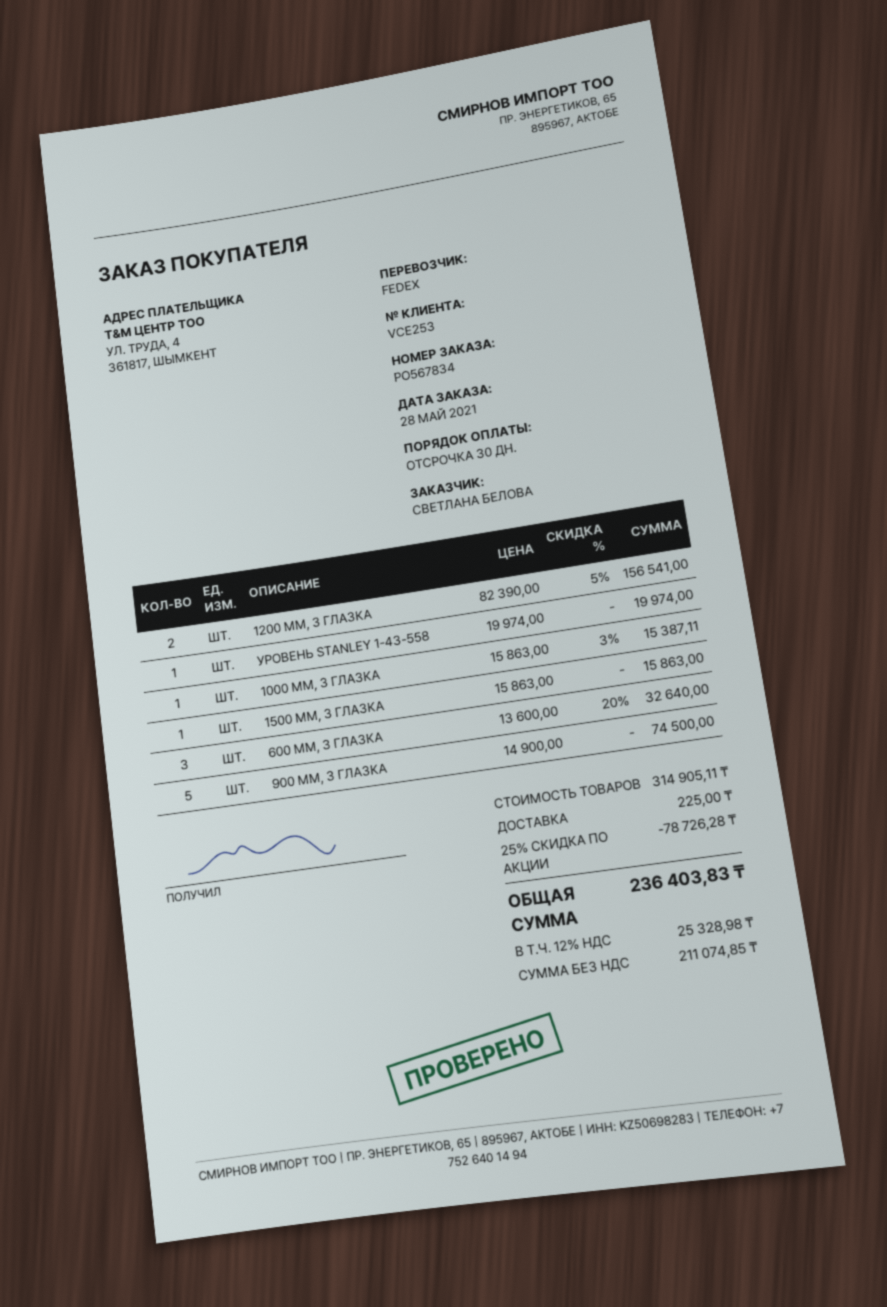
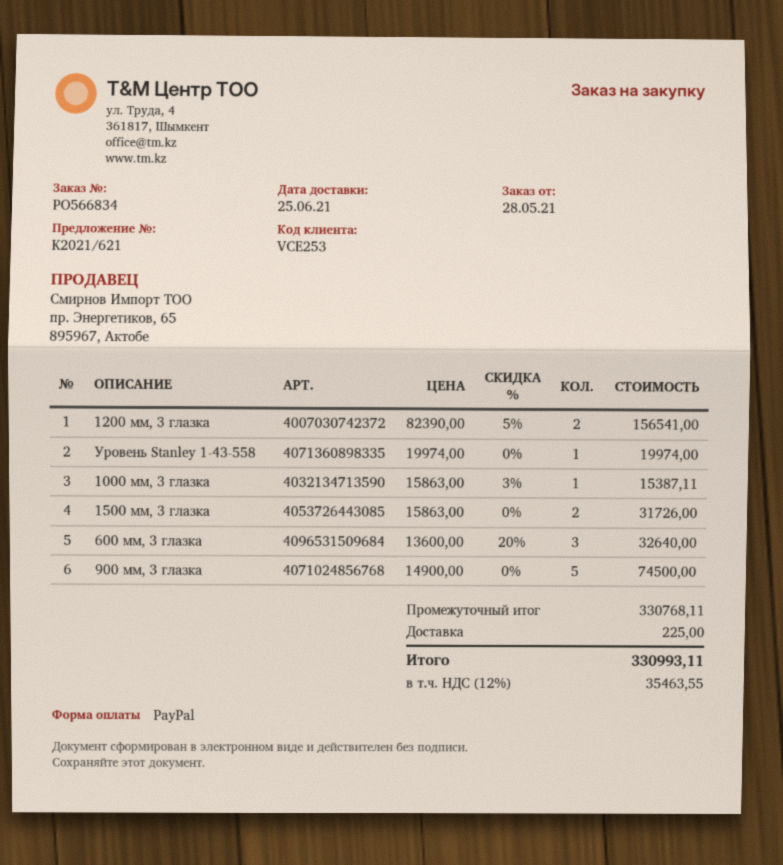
order number: PO567834 -> PO566834
1500 ММ, 3 ГЛАЗКА: 1 x 15863.00 = 15863.00 -> 2 x 15863.00 = 31726.00
subtotal: 314905.11 -> 330768.11
discount: 25% = 78726.28 -> none
tax: 12% = 25328.98 -> 12% = 35463.55
total: 236403.83 -> 330993.11

